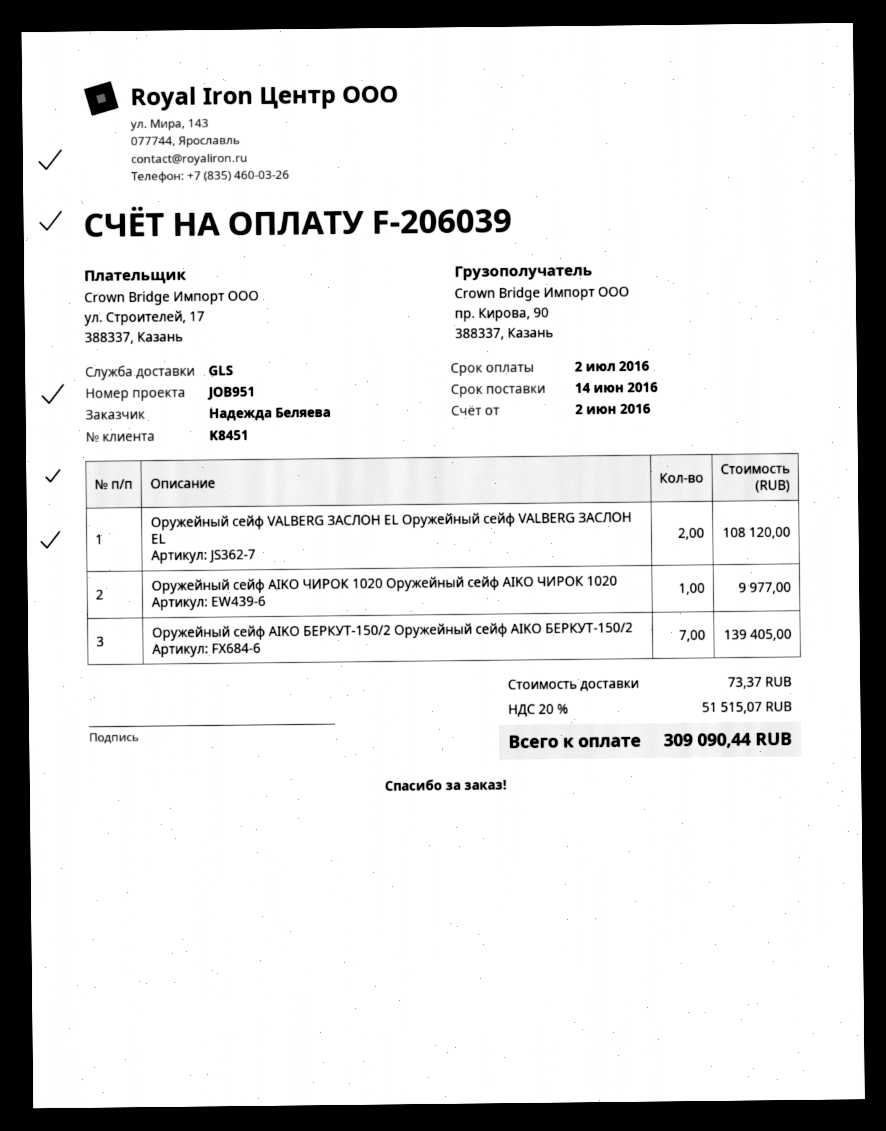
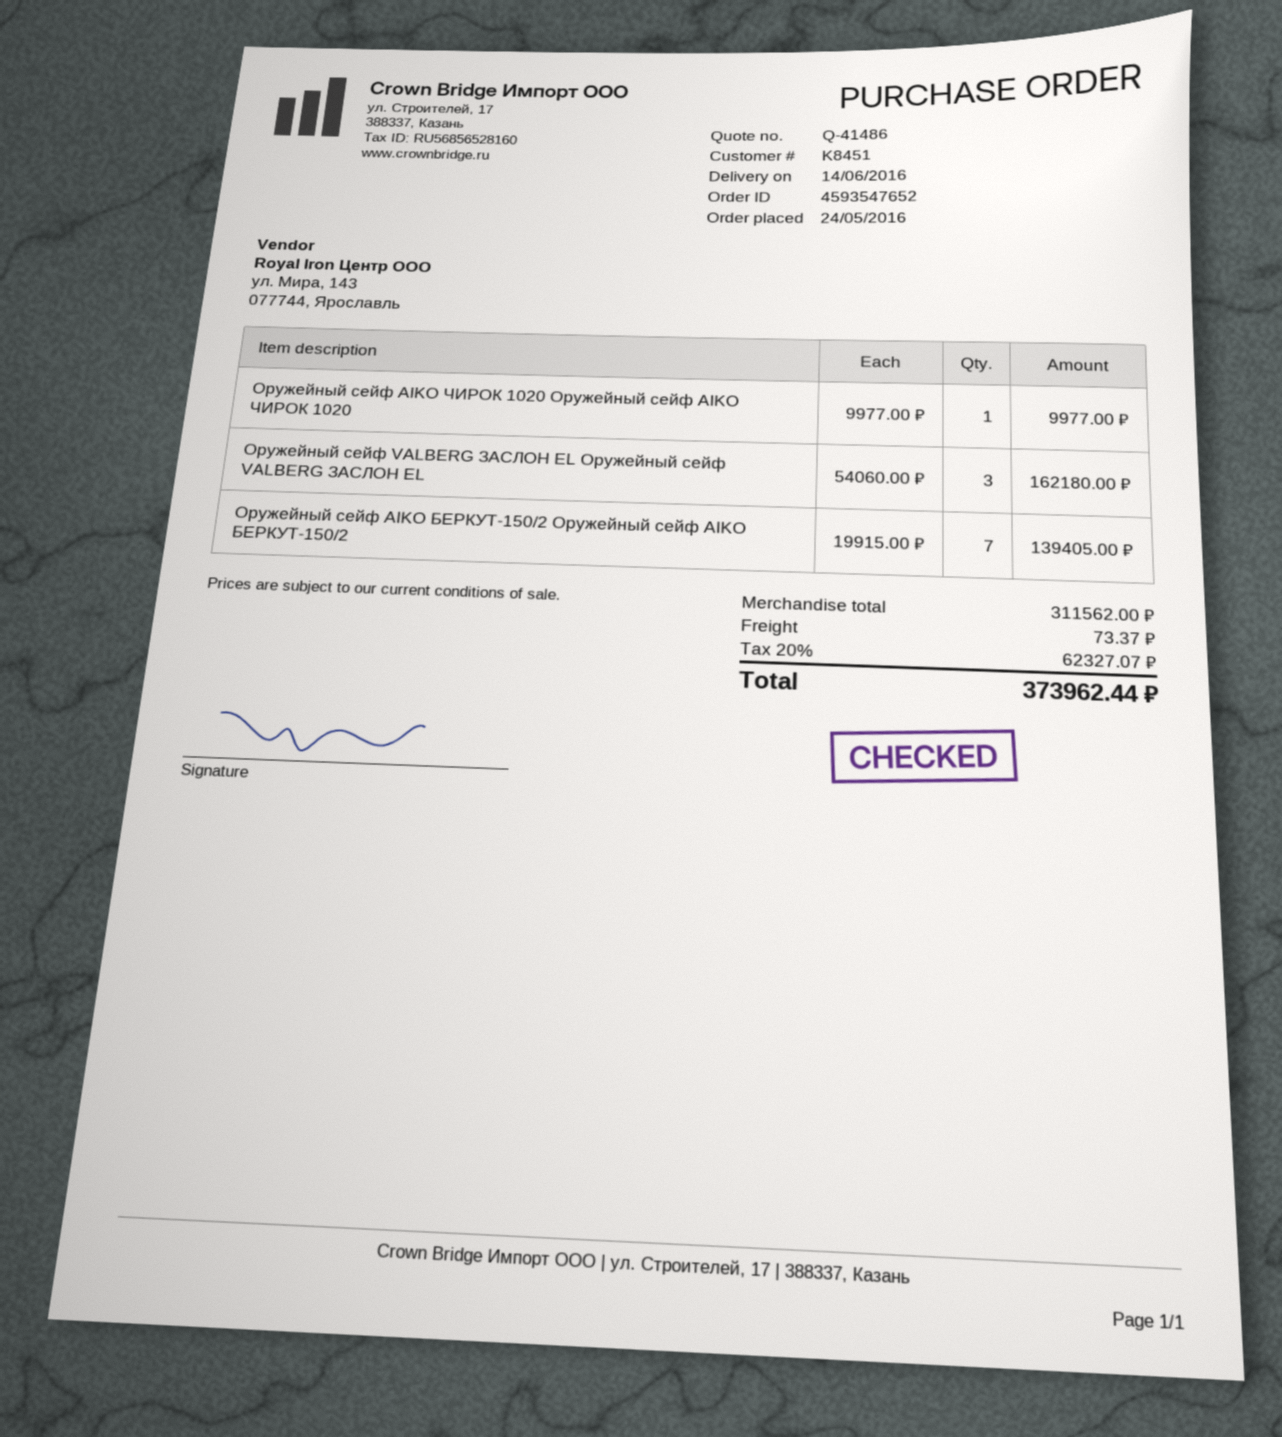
Оружейный сейф VALBERG ЗАСЛОН EL Оружейный сейф VALBERG ЗАСЛОН EL: 2 for 108120.00 -> 3 for 162180.00
tax: 20% = 51515.07 -> 20% = 62327.07
total: 309090.44 -> 373962.44

